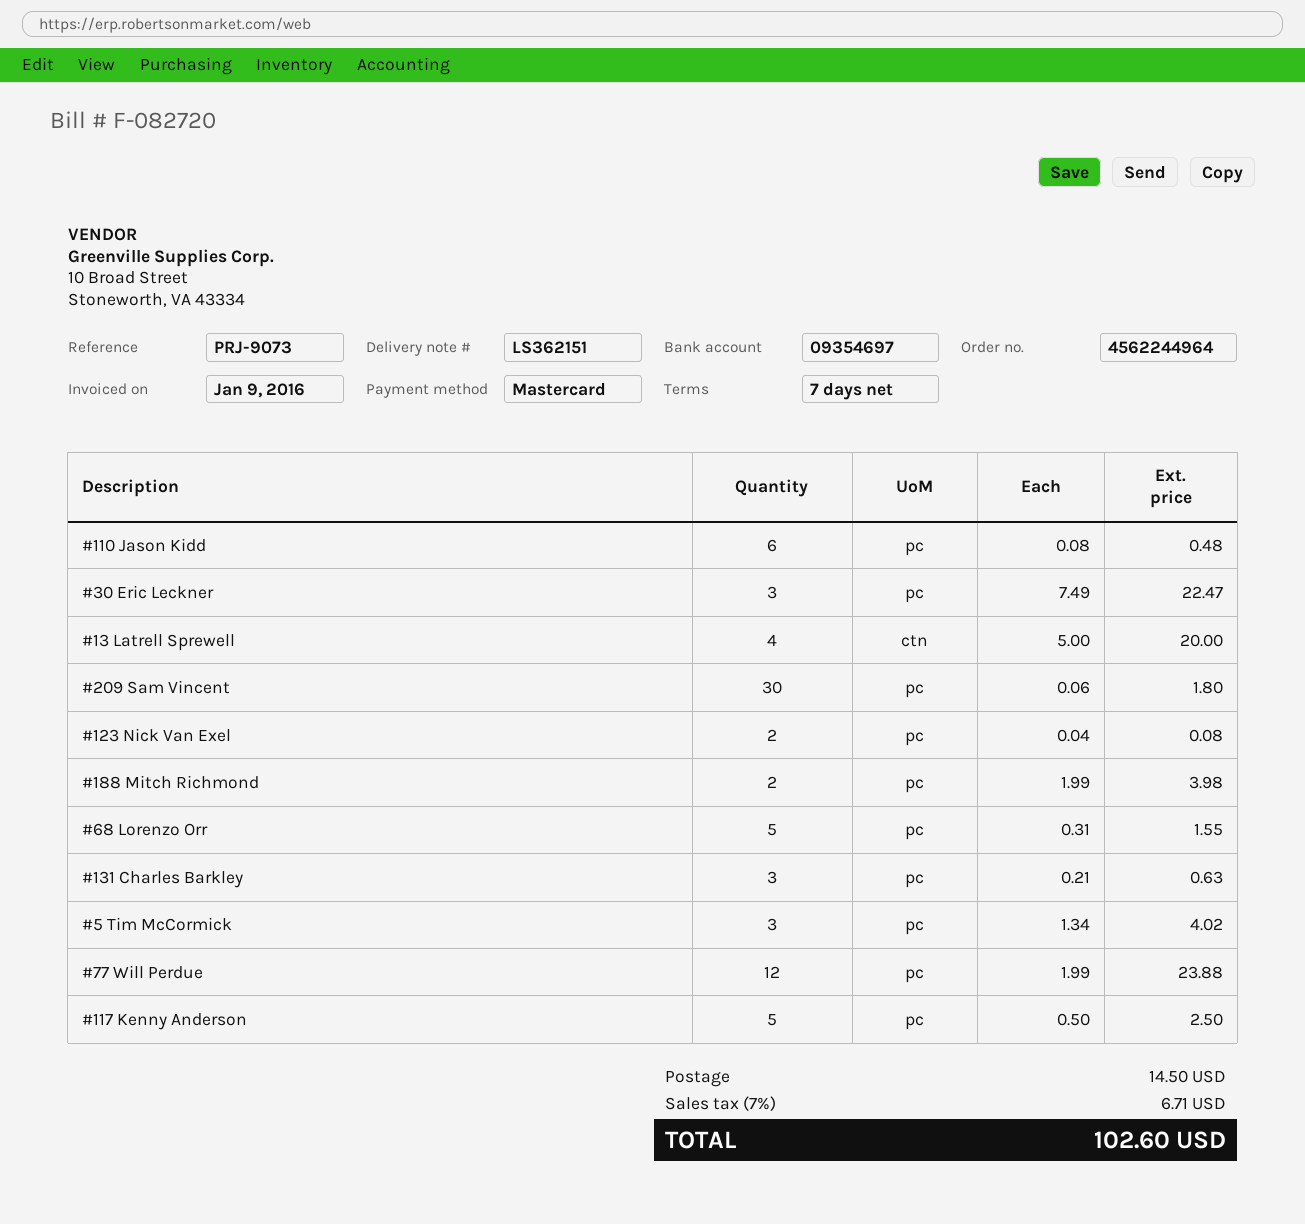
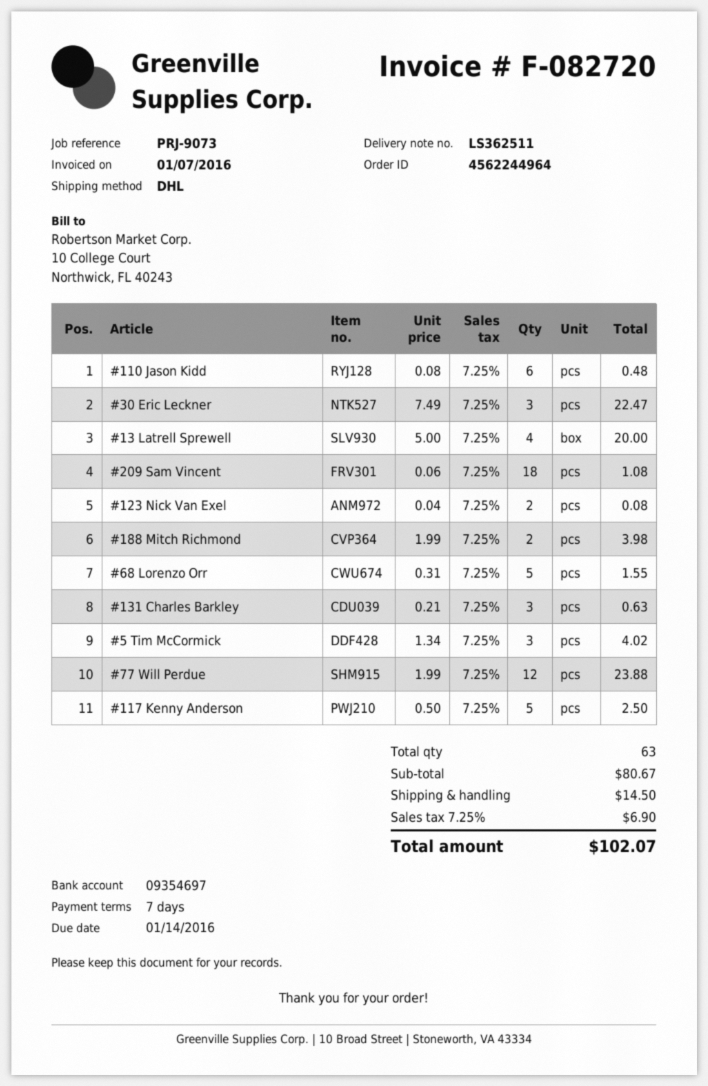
delivery note number: LS362151 -> LS362511
invoice date: 2016-01-09 -> 2016-01-07
#209 Sam Vincent: 30 x 0.06 = 1.80 -> 18 x 0.06 = 1.08
tax: 7% = 6.71 -> 7.25% = 6.90
total: 102.60 -> 102.07

